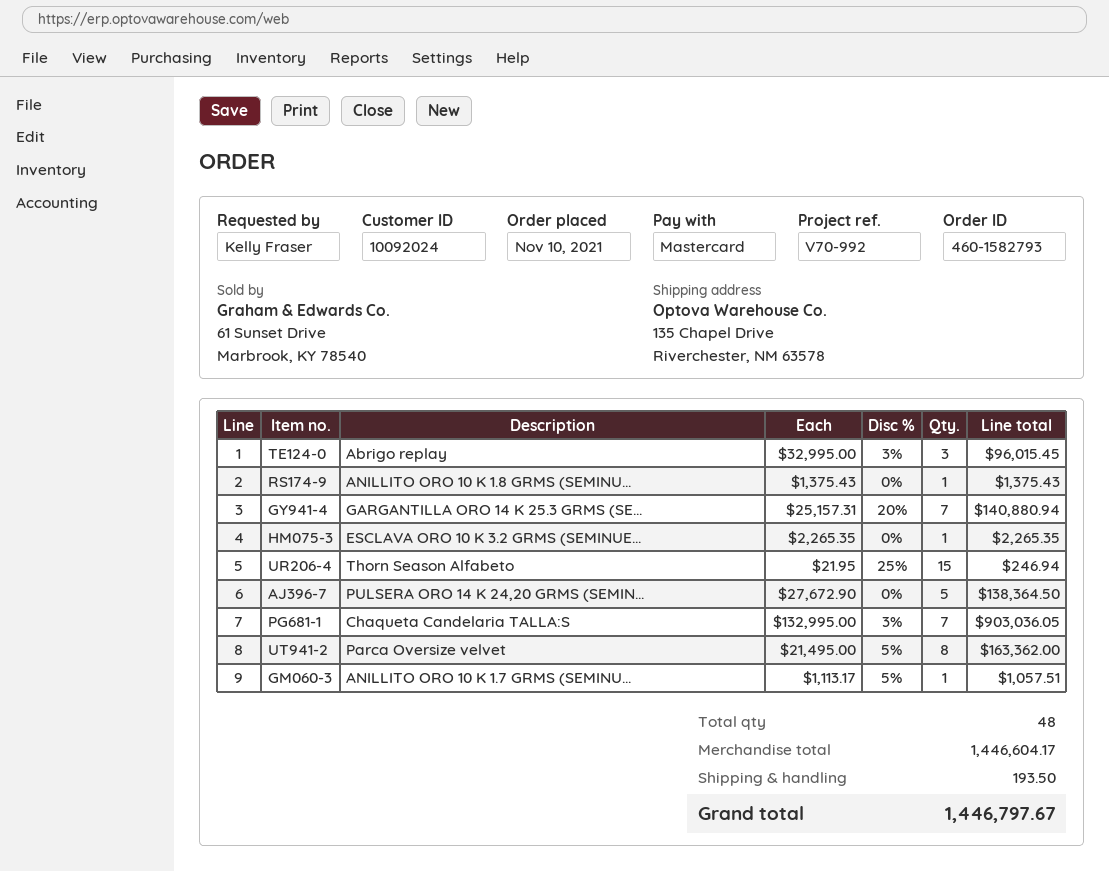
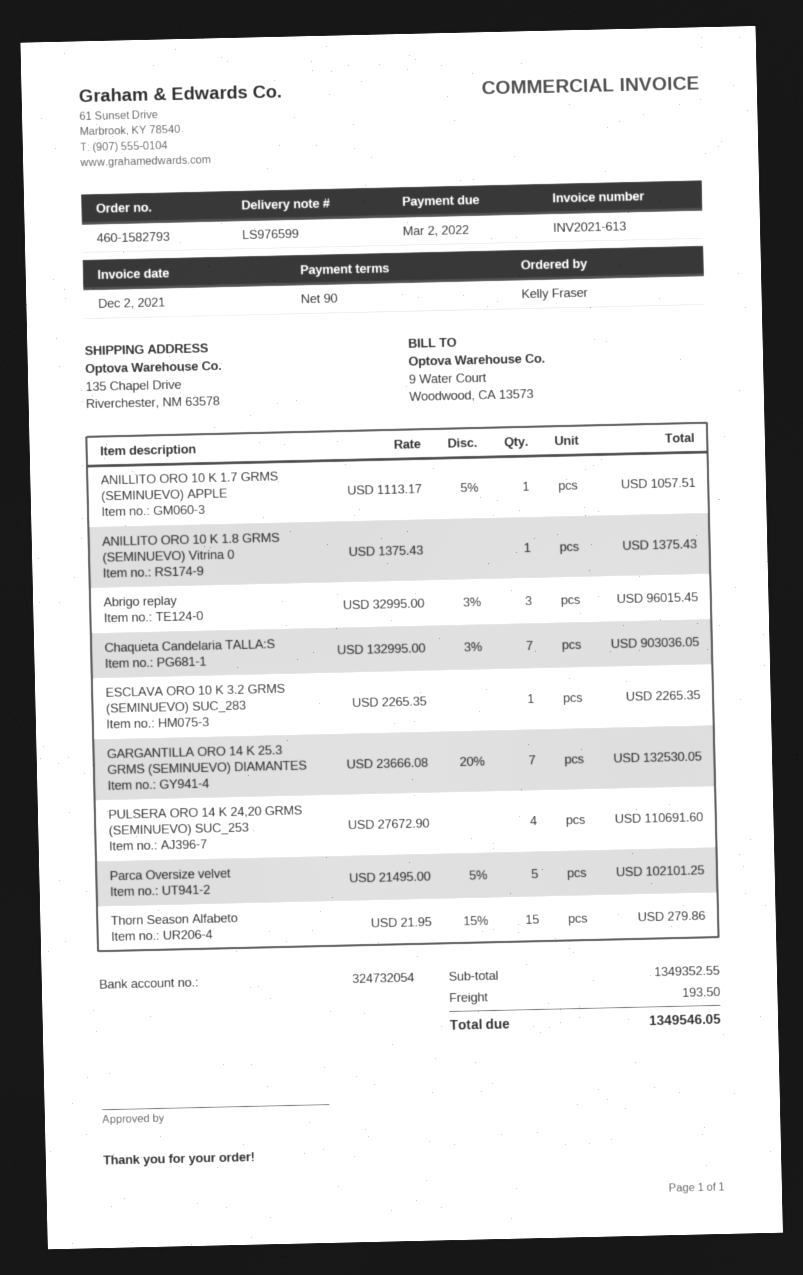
GARGANTILLA ORO 14 K 25.3 GRMS (SE...: 7 x 25157.31 - 20% = 140880.94 -> 7 x 23666.08 - 20% = 132530.05
Thorn Season Alfabeto: 15 x 21.95 - 25% = 246.94 -> 15 x 21.95 - 15% = 279.86
PULSERA ORO 14 K 24,20 GRMS (SEMIN...: 5 x 27672.90 = 138364.50 -> 4 x 27672.90 = 110691.60
Parca Oversize velvet: 8 x 21495.00 - 5% = 163362.00 -> 5 x 21495.00 - 5% = 102101.25
subtotal: 1446604.17 -> 1349352.55
total: 1446797.67 -> 1349546.05

